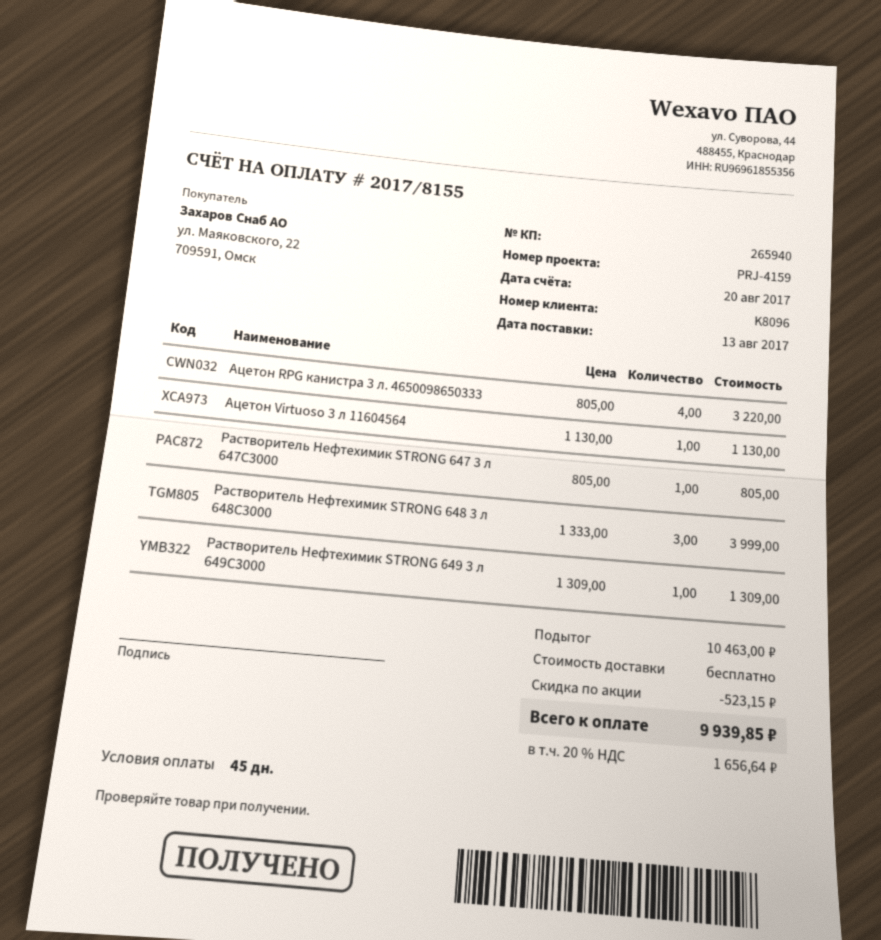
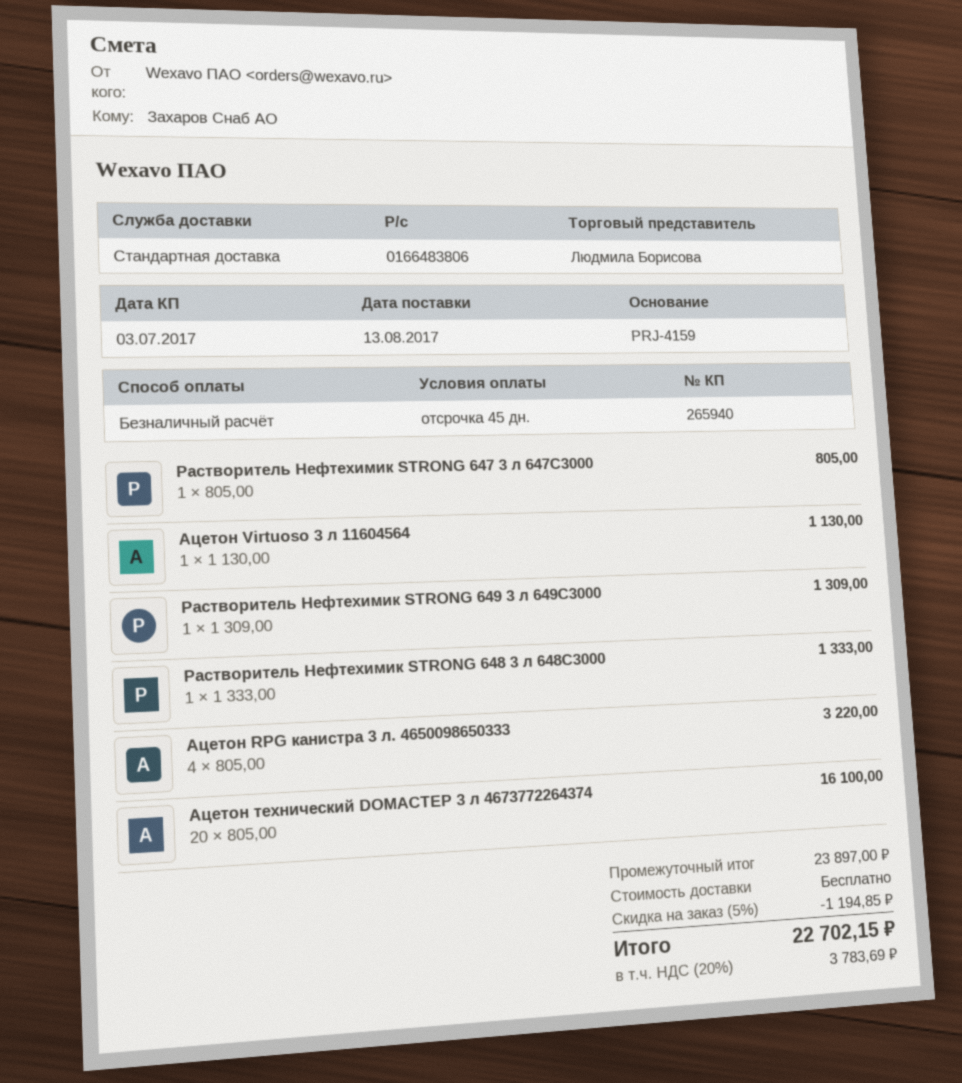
Растворитель Нефтехимик STRONG 648 3 л 648С3000: 3 x 1333.00 = 3999.00 -> 1 x 1333.00 = 1333.00
Ацетон технический DОМАСТЕР 3 л 4673772264374: none -> 20 x 805.00 = 16100.00
subtotal: 10463.00 -> 23897.00
discount: 523.15 -> 1194.85
tax: 20% = 1656.64 -> 20% = 3783.69
total: 9939.85 -> 22702.15

